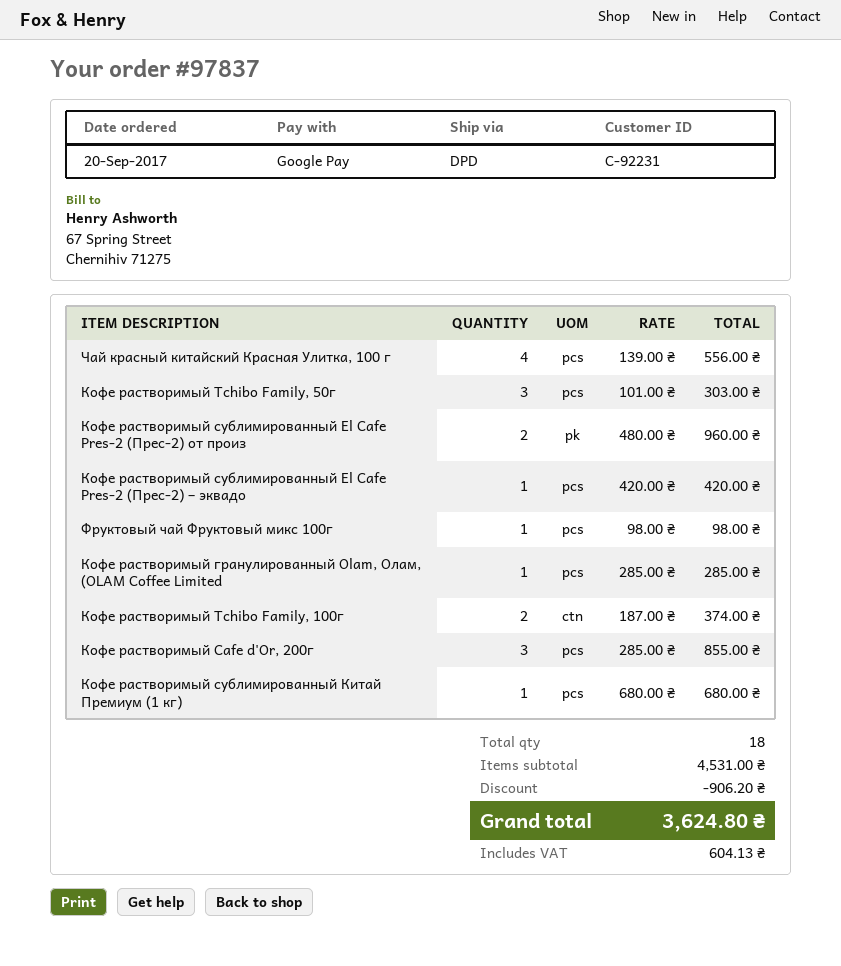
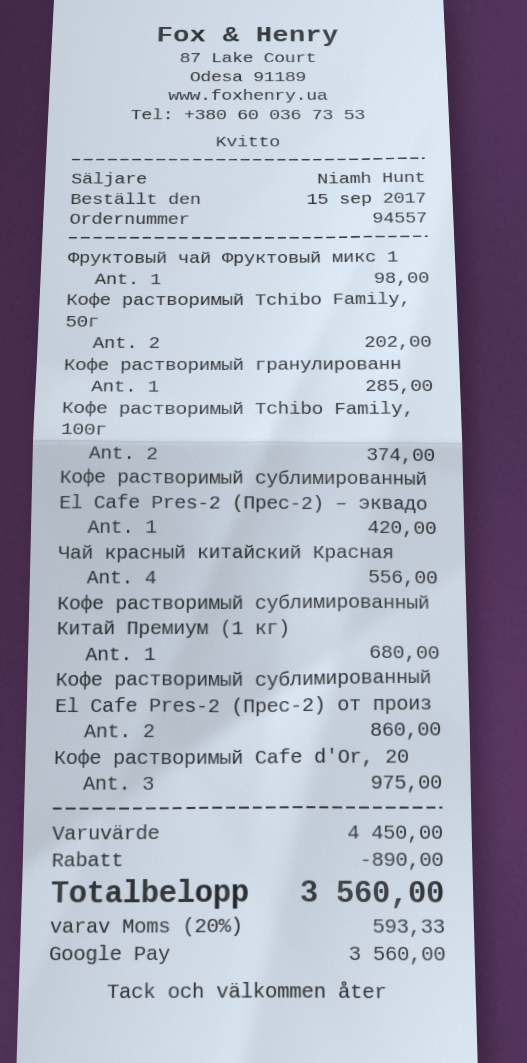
order number: 97837 -> 94557
order date: 2017-09-20 -> 2017-09-15
Кофе растворимый Tchibo Family, 50г: 3 for 303.00 -> 2 for 202.00
Кофе растворимый сублимированный El Cafe Pres-2 (Прес-2) от произ: 2 for 960.00 -> 2 for 860.00
Кофе растворимый Cafe d'Or, 200г: 3 for 855.00 -> 3 for 975.00
subtotal: 4531.00 -> 4450.00
discount: 906.20 -> 890.00
tax: 604.13 -> 593.33
total: 3624.80 -> 3560.00

